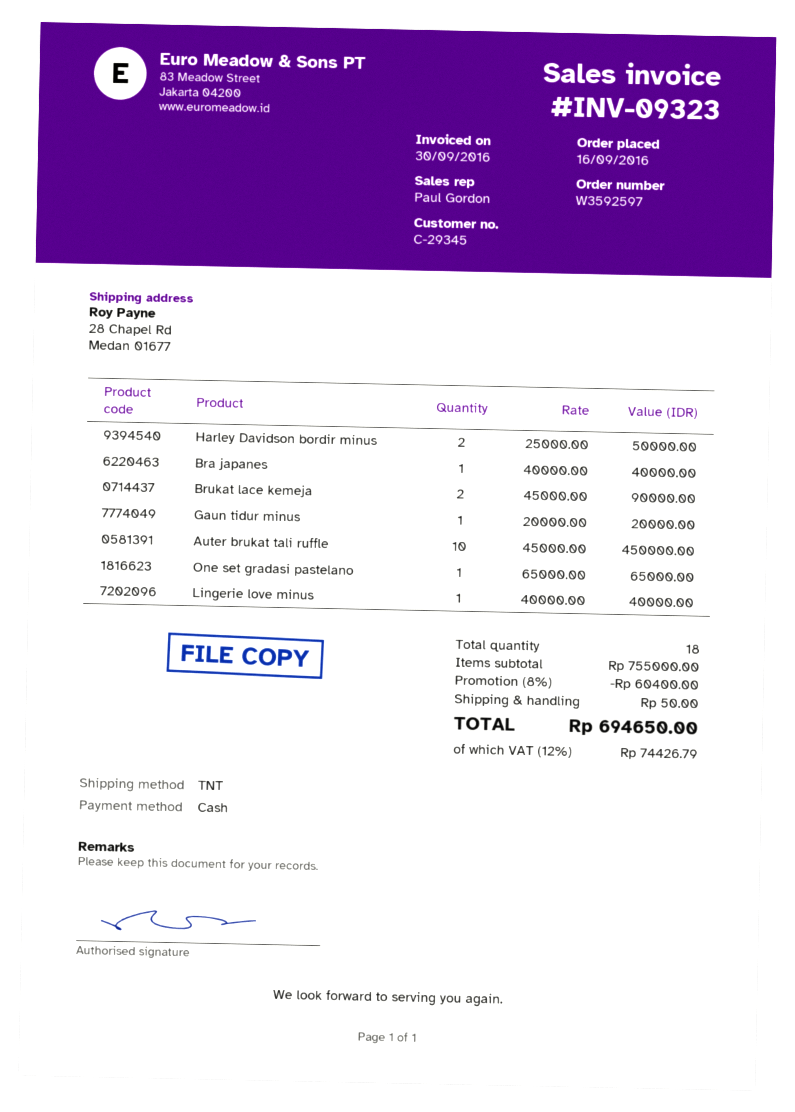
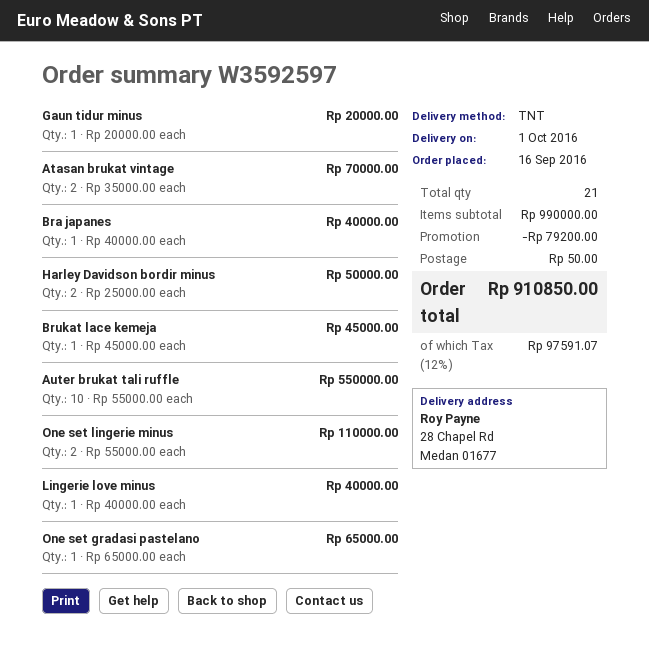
Brukat lace kemeja: 2 x 45000.00 = 90000.00 -> 1 x 45000.00 = 45000.00
Auter brukat tali ruffle: 10 x 45000.00 = 450000.00 -> 10 x 55000.00 = 550000.00
Atasan brukat vintage: none -> 2 x 35000.00 = 70000.00
One set lingerie minus: none -> 2 x 55000.00 = 110000.00
total quantity: 18 -> 21
subtotal: 755000.00 -> 990000.00
discount: 60400.00 -> 79200.00
tax: 12% = 74426.79 -> 12% = 97591.07
total: 694650.00 -> 910850.00

